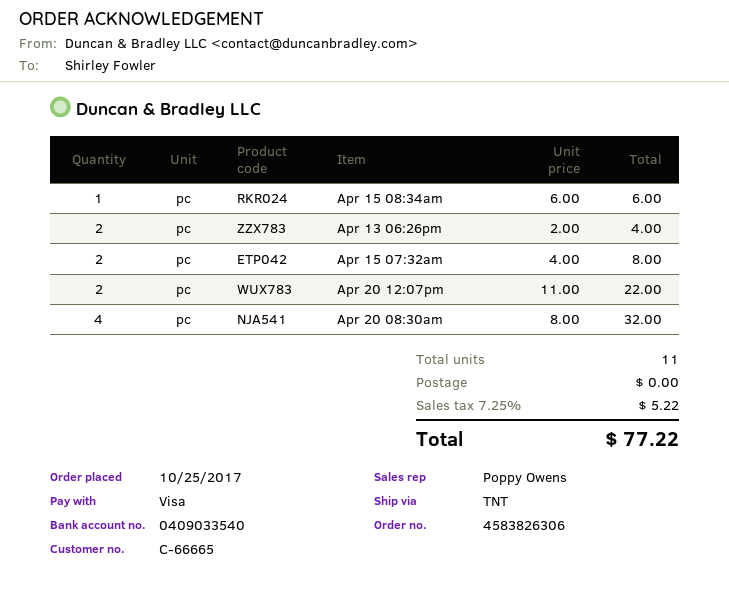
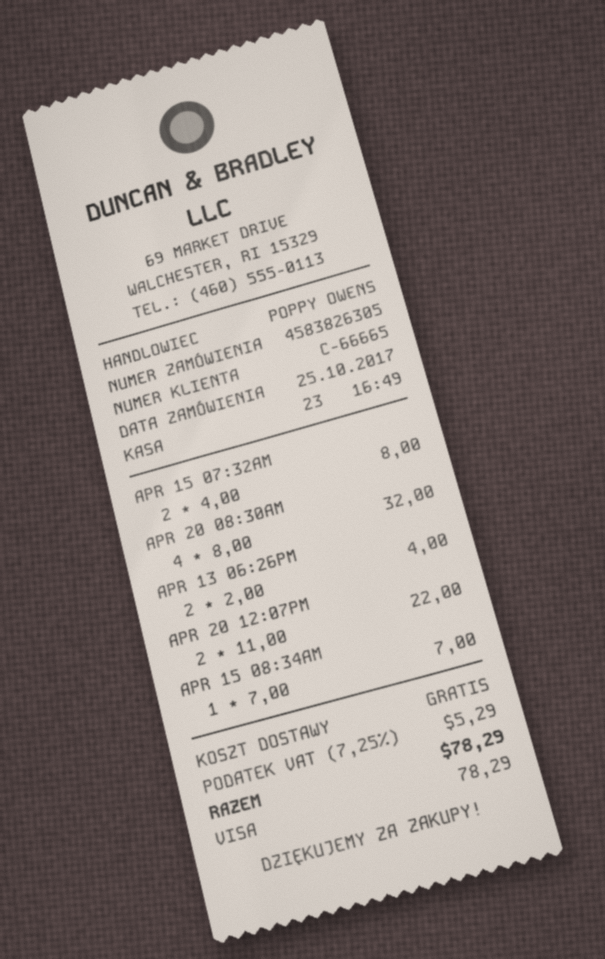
order number: 4583826306 -> 4583826305
Apr 15 08:34am: 1 x 6.00 = 6.00 -> 1 x 7.00 = 7.00
tax: 7.25% = 5.22 -> 7.25% = 5.29
total: 77.22 -> 78.29

